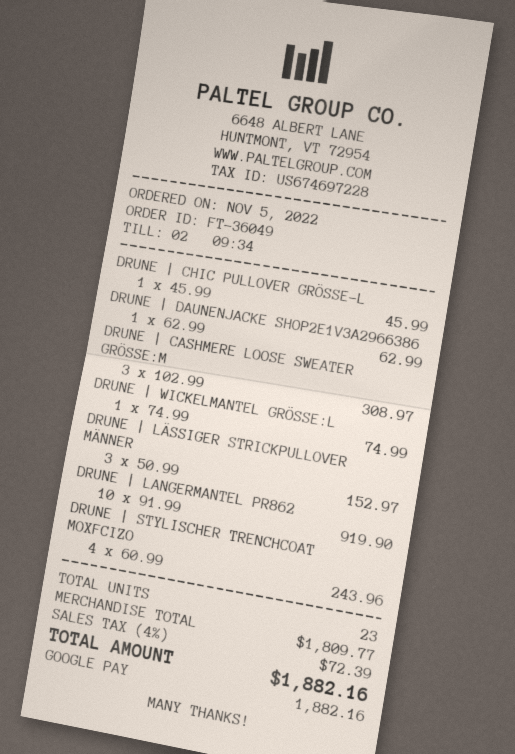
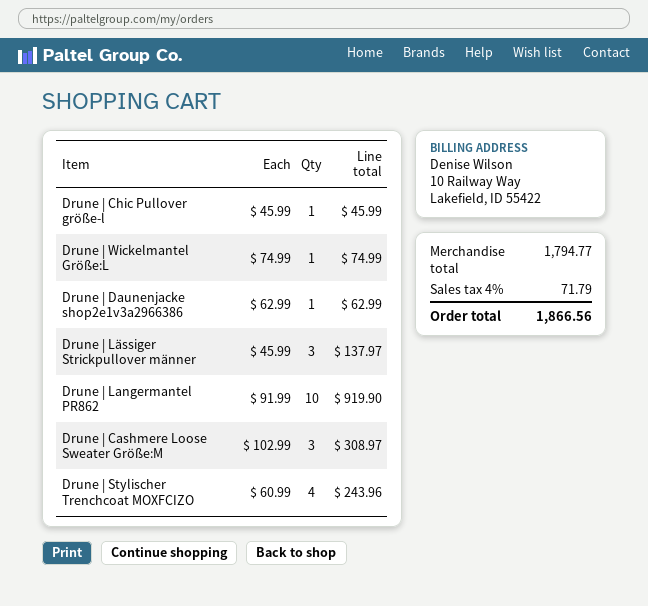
DRUNE | LÄSSIGER STRICKPULLOVER MÄNNER: 3 x 50.99 = 152.97 -> 3 x 45.99 = 137.97
subtotal: 1809.77 -> 1794.77
tax: 4% = 72.39 -> 4% = 71.79
total: 1882.16 -> 1866.56

